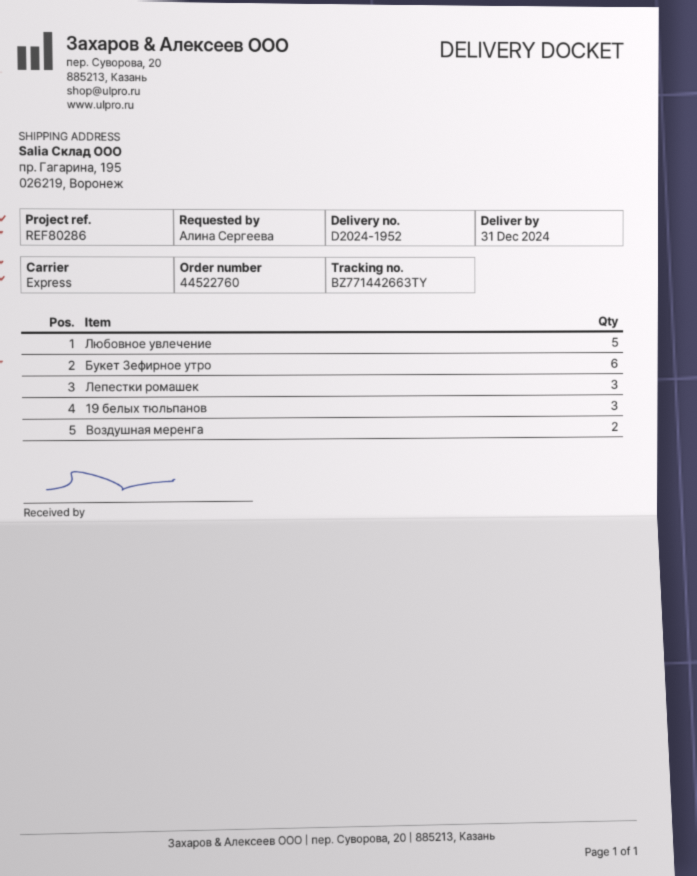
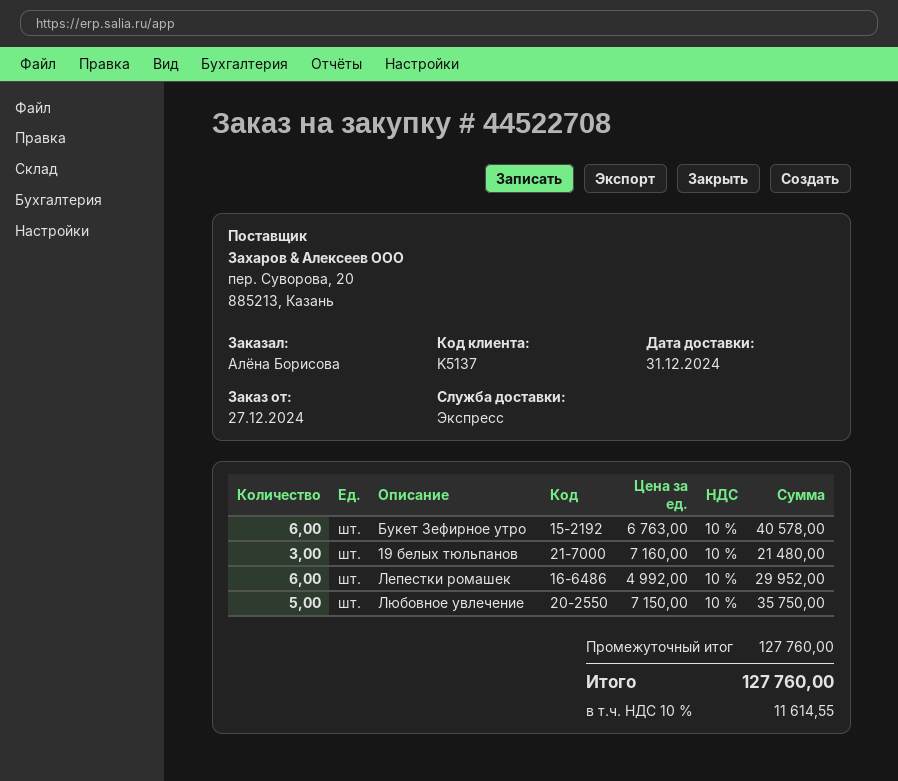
order number: 44522760 -> 44522708
ordered by: Алина Сергеева -> Алёна Борисова
Лепестки ромашек: 3 -> 6
Воздушная меренга: 2 -> none

